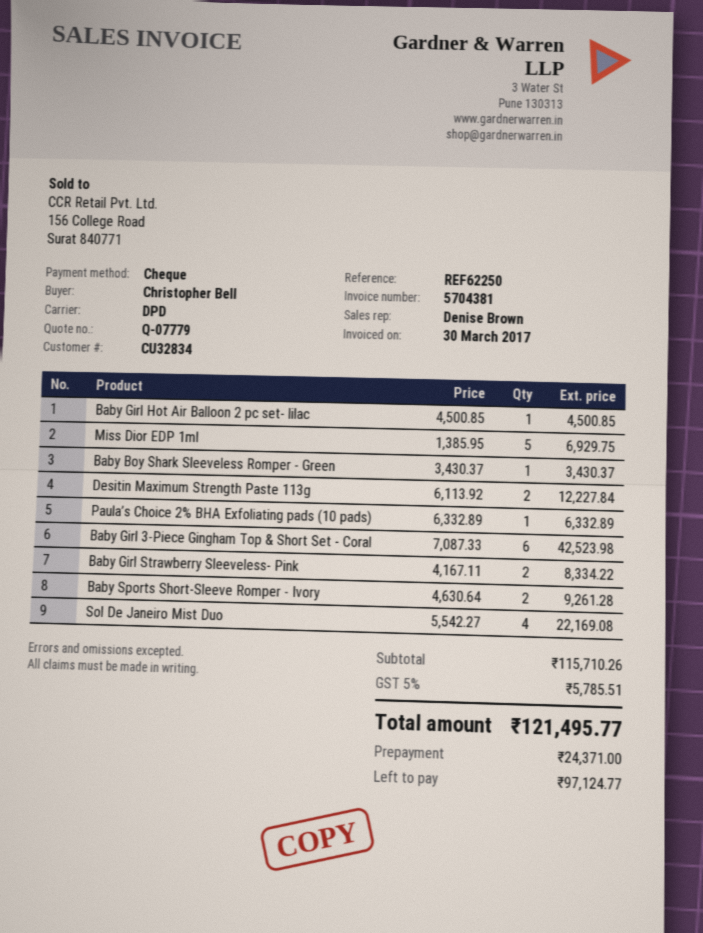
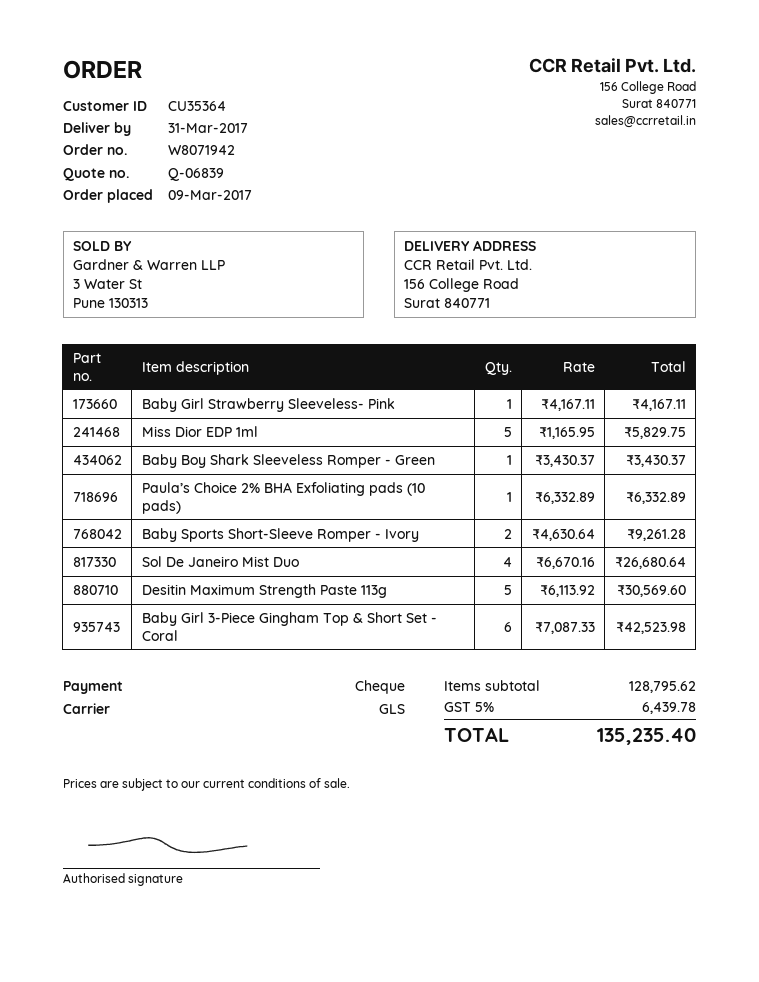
quote number: Q-07779 -> Q-06839
customer number: CU32834 -> CU35364
shipping method: DPD -> GLS
Baby Girl Hot Air Balloon 2 pc set- lilac: 1 x 4500.85 = 4500.85 -> none
Miss Dior EDP 1ml: 5 x 1385.95 = 6929.75 -> 5 x 1165.95 = 5829.75
Desitin Maximum Strength Paste 113g: 2 x 6113.92 = 12227.84 -> 5 x 6113.92 = 30569.60
Baby Girl Strawberry Sleeveless- Pink: 2 x 4167.11 = 8334.22 -> 1 x 4167.11 = 4167.11
Sol De Janeiro Mist Duo: 4 x 5542.27 = 22169.08 -> 4 x 6670.16 = 26680.64
subtotal: 115710.26 -> 128795.62
tax: 5% = 5785.51 -> 5% = 6439.78
total: 121495.77 -> 135235.40

